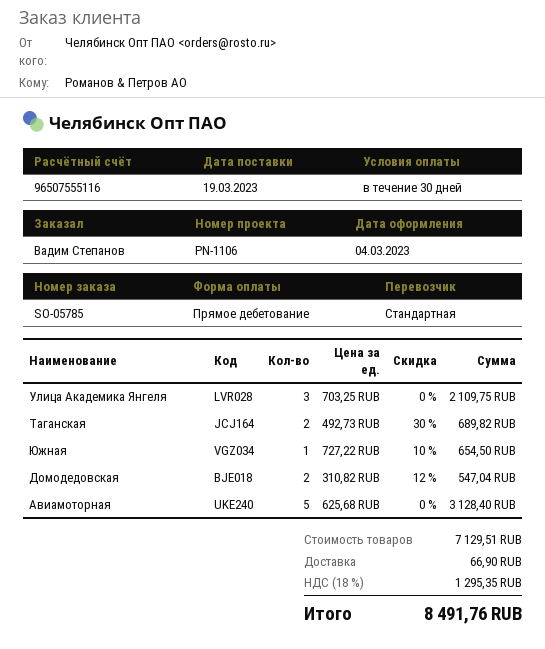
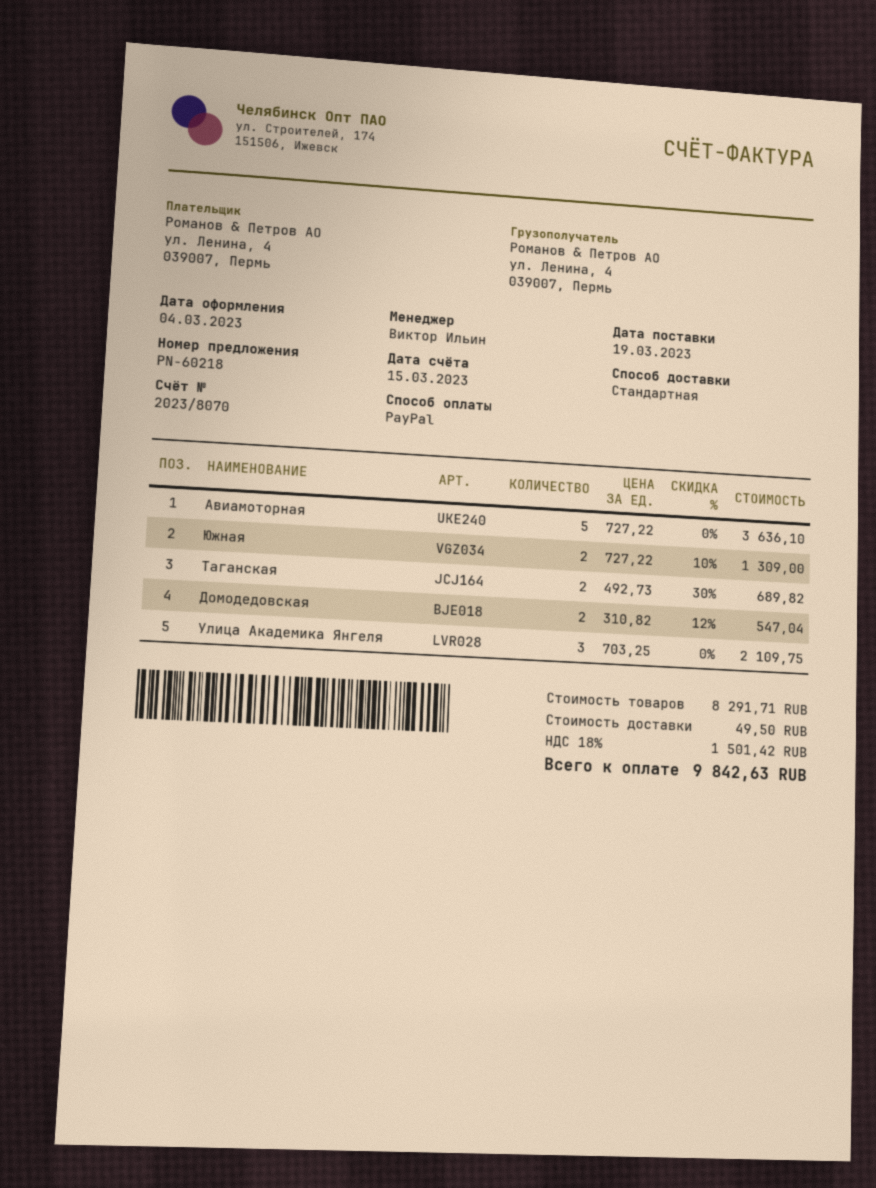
payment method: direct debit -> PayPal
Южная: 1 x 727.22 - 10% = 654.50 -> 2 x 727.22 - 10% = 1309.00
Авиамоторная: 5 x 625.68 = 3128.40 -> 5 x 727.22 = 3636.10
subtotal: 7129.51 -> 8291.71
shipping: 66.90 -> 49.50
tax: 18% = 1295.35 -> 18% = 1501.42
total: 8491.76 -> 9842.63

